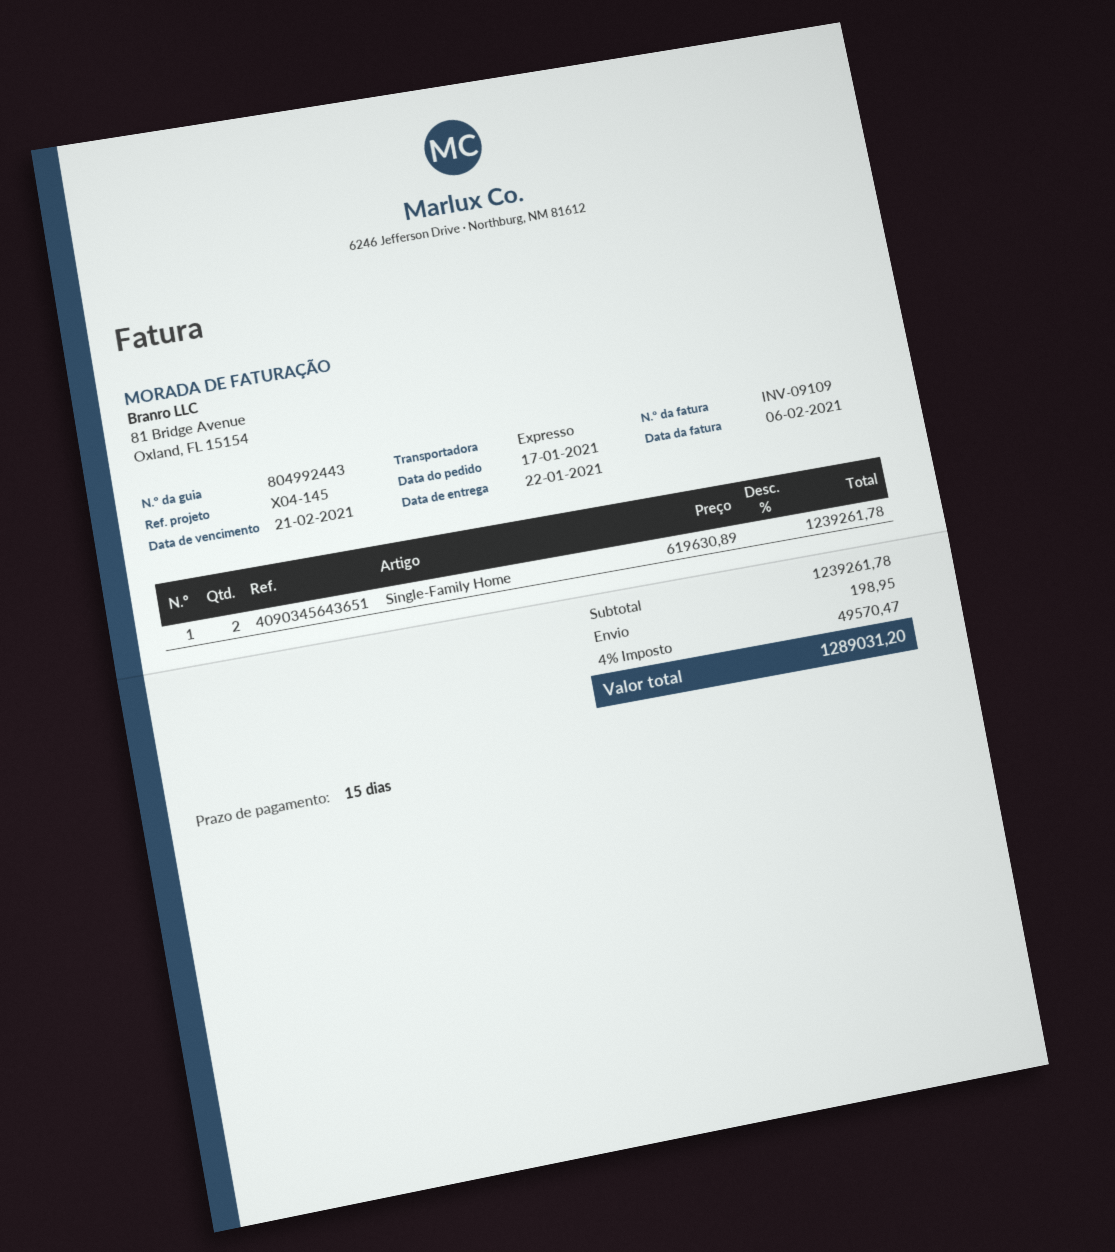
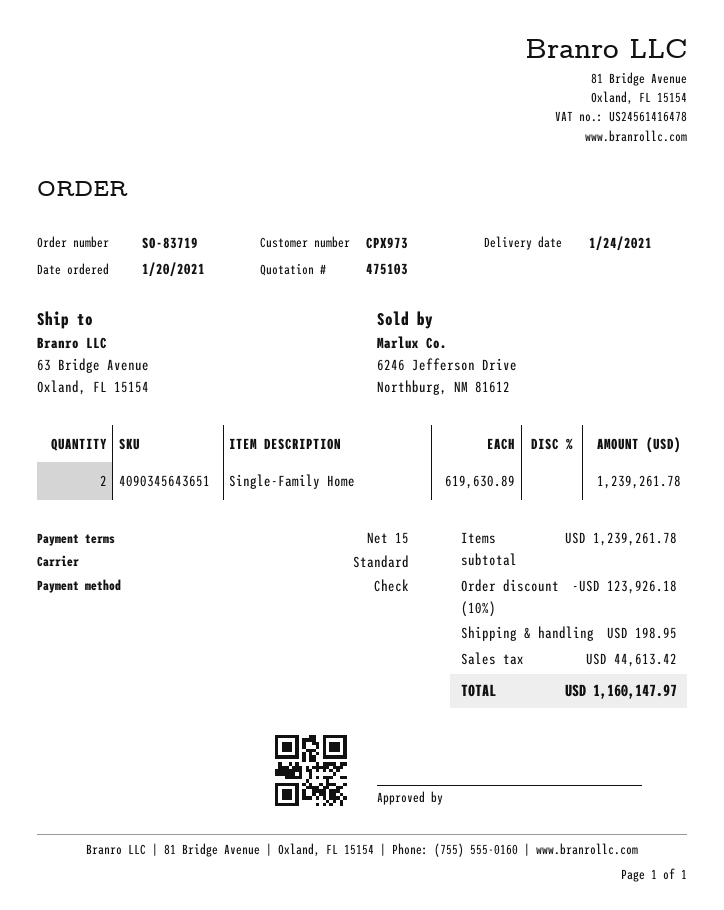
order date: 2021-01-17 -> 2021-01-20
delivery date: 2021-01-22 -> 2021-01-24
shipping method: express -> standard
discount: none -> 10% = 123926.18
tax: 49570.47 -> 44613.42
total: 1289031.20 -> 1160147.97

